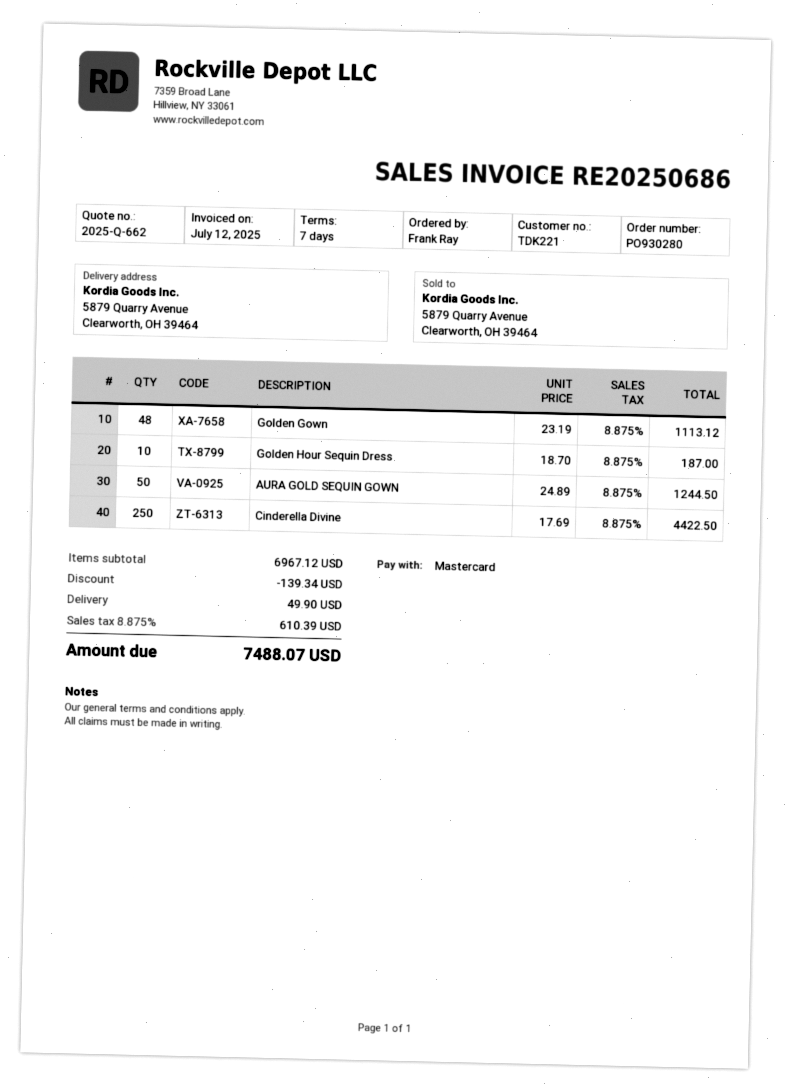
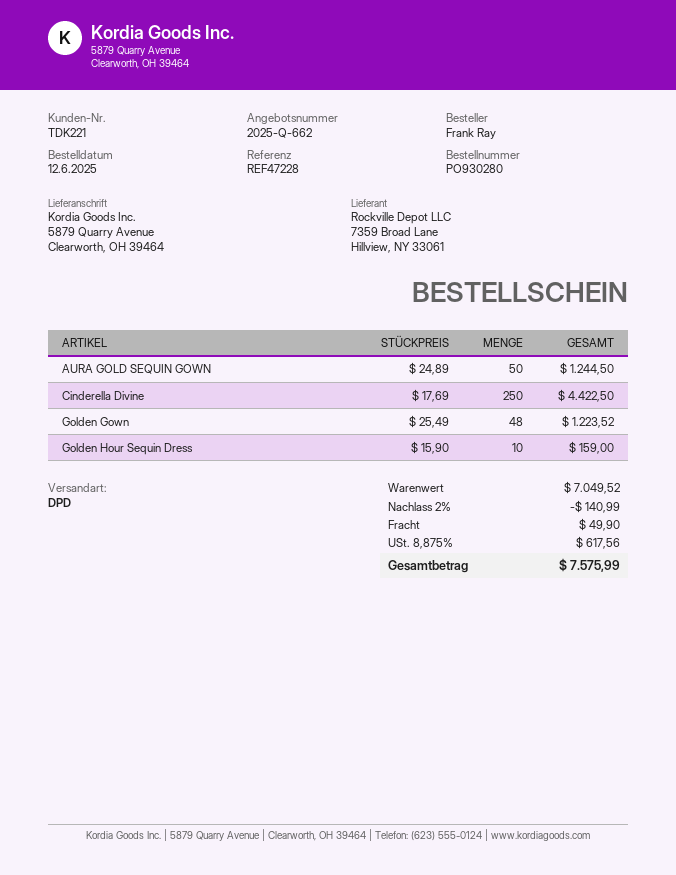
Golden Gown: 48 x 23.19 = 1113.12 -> 48 x 25.49 = 1223.52
Golden Hour Sequin Dress: 10 x 18.70 = 187.00 -> 10 x 15.90 = 159.00
subtotal: 6967.12 -> 7049.52
discount: 139.34 -> 140.99
tax: 8.875% = 610.39 -> 8.875% = 617.56
total: 7488.07 -> 7575.99

